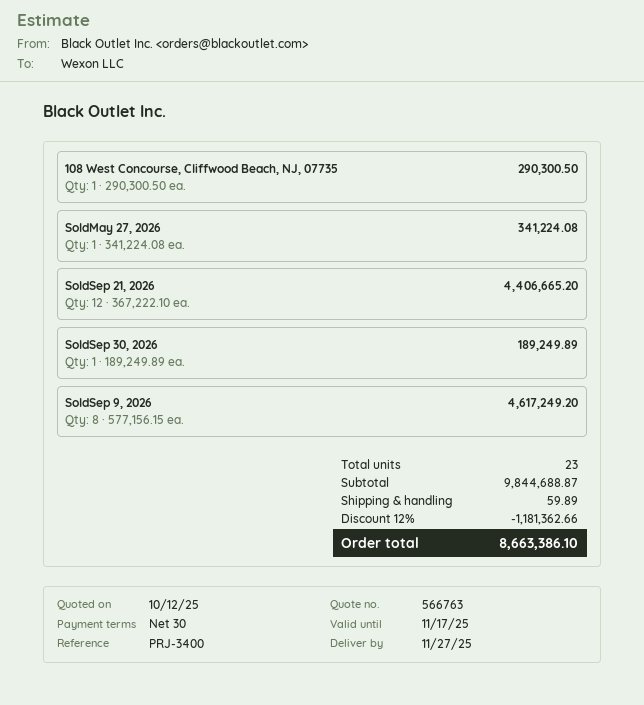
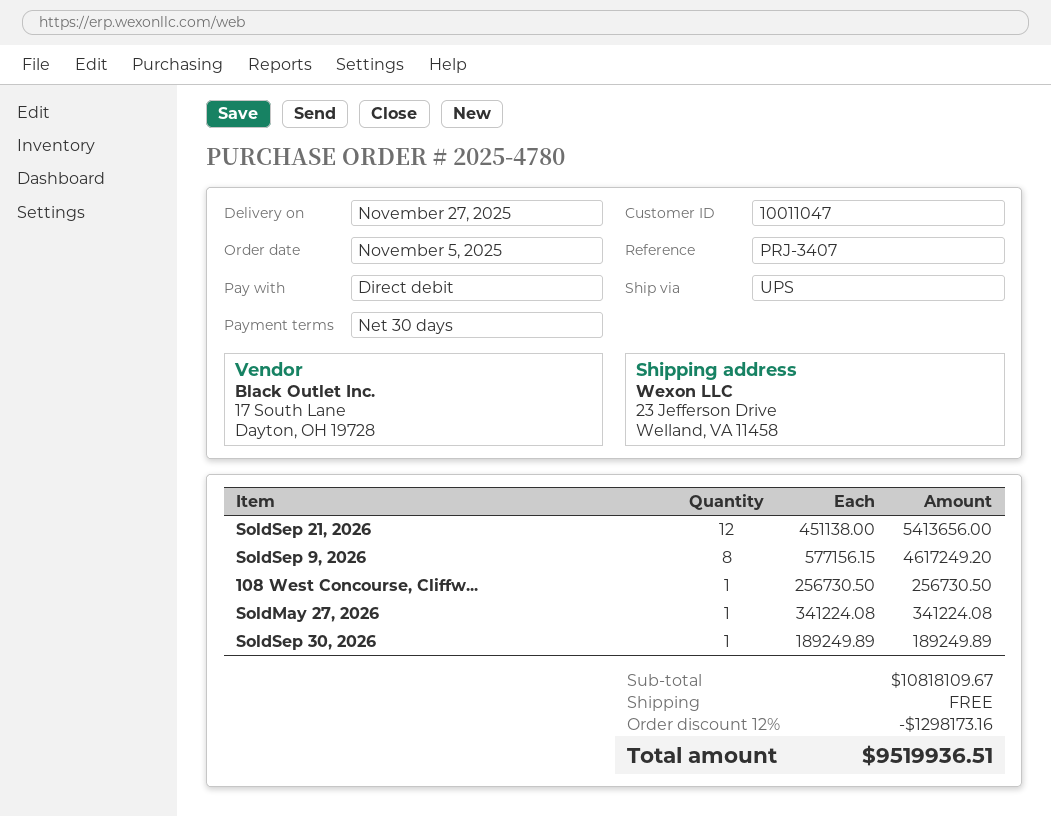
reference: PRJ-3400 -> PRJ-3407
108 West Concourse, Cliffwood Beach, NJ, 07735: 1 x 290300.50 = 290300.50 -> 1 x 256730.50 = 256730.50
SoldSep 21, 2026: 12 x 367222.10 = 4406665.20 -> 12 x 451138.00 = 5413656.00
subtotal: 9844688.87 -> 10818109.67
discount: 12% = 1181362.66 -> 12% = 1298173.16
shipping: 59.89 -> 0.00
total: 8663386.10 -> 9519936.51

